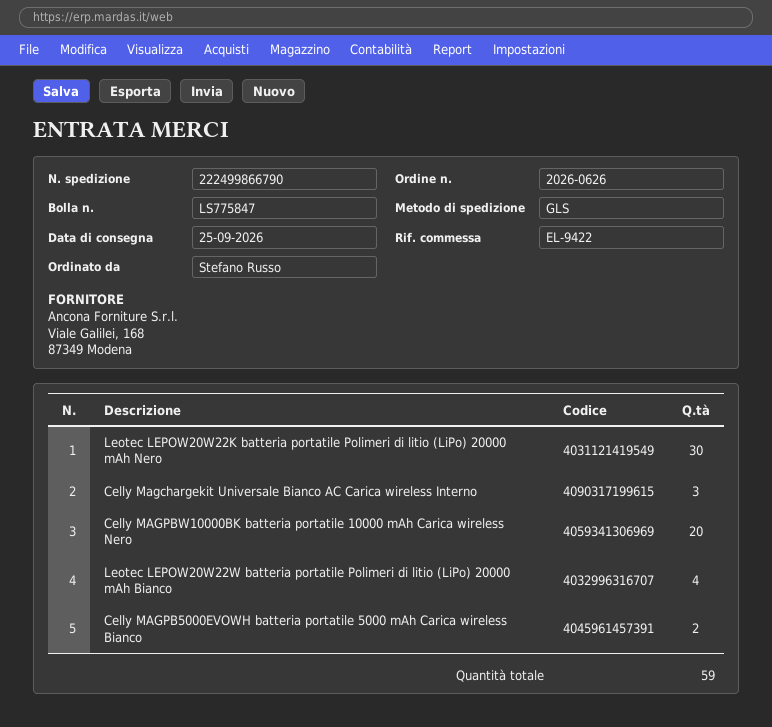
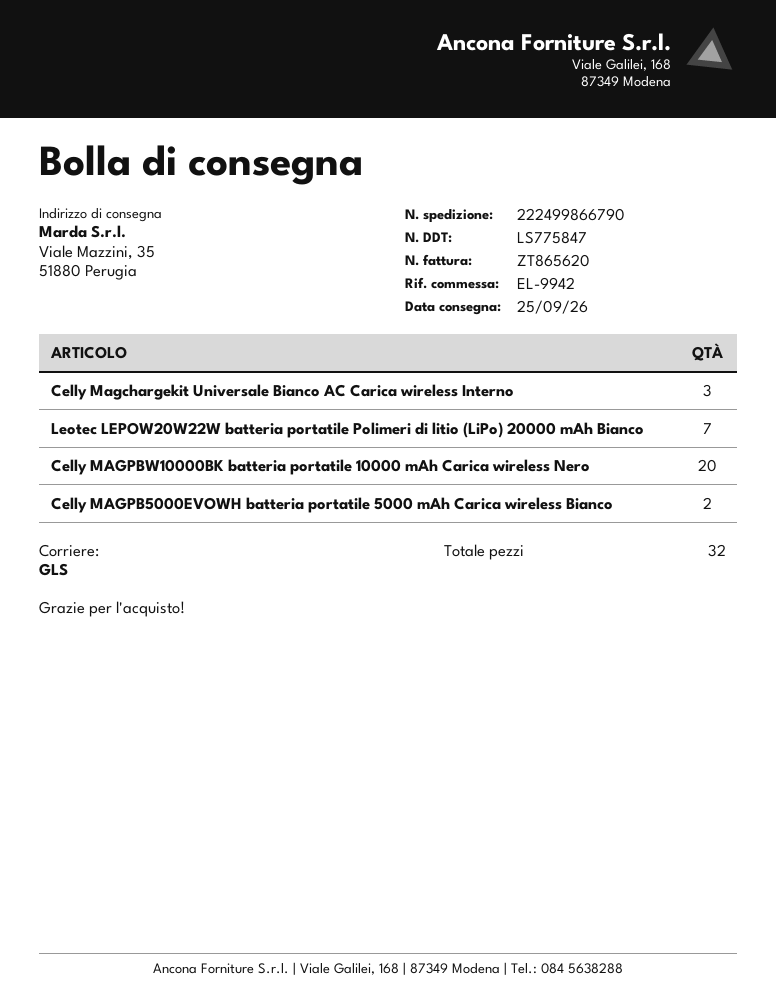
reference: EL-9422 -> EL-9942
Leotec LEPOW20W22K batteria portatile Polimeri di litio (LiPo) 20000 mAh Nero: 30 -> none
Leotec LEPOW20W22W batteria portatile Polimeri di litio (LiPo) 20000 mAh Bianco: 4 -> 7
total quantity: 59 -> 32

